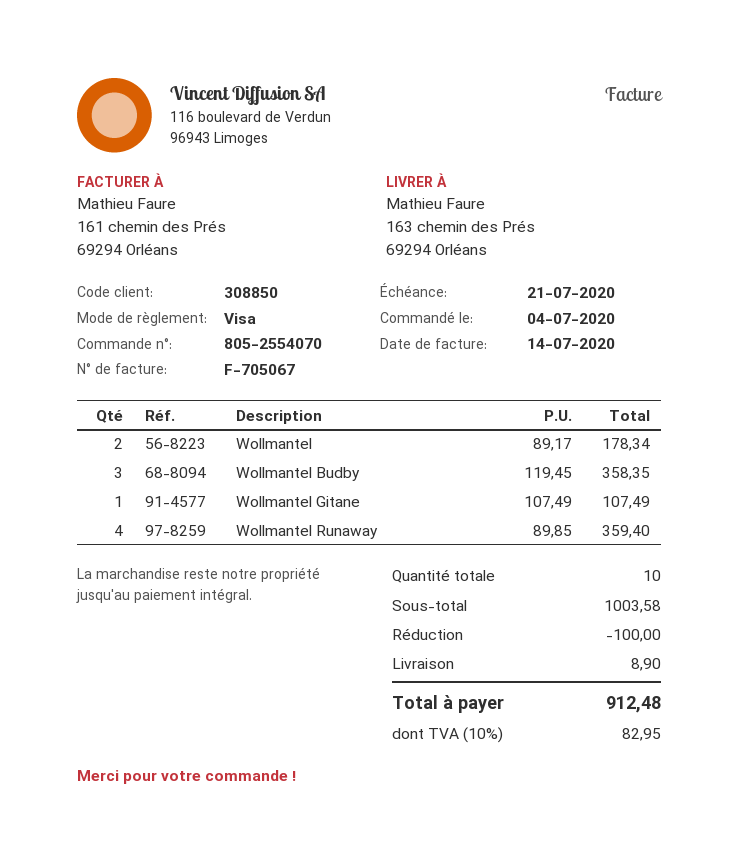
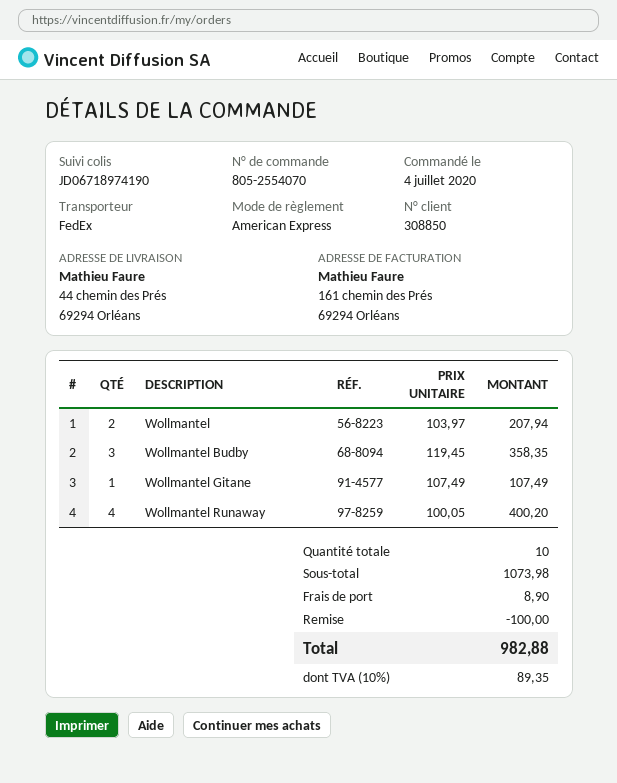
payment method: Visa -> American Express
ship to: 163 chemin des Prés, 69294 Orléans -> 44 chemin des Prés, 69294 Orléans
Wollmantel: 2 x 89.17 = 178.34 -> 2 x 103.97 = 207.94
Wollmantel Runaway: 4 x 89.85 = 359.40 -> 4 x 100.05 = 400.20
subtotal: 1003.58 -> 1073.98
tax: 10% = 82.95 -> 10% = 89.35
total: 912.48 -> 982.88

